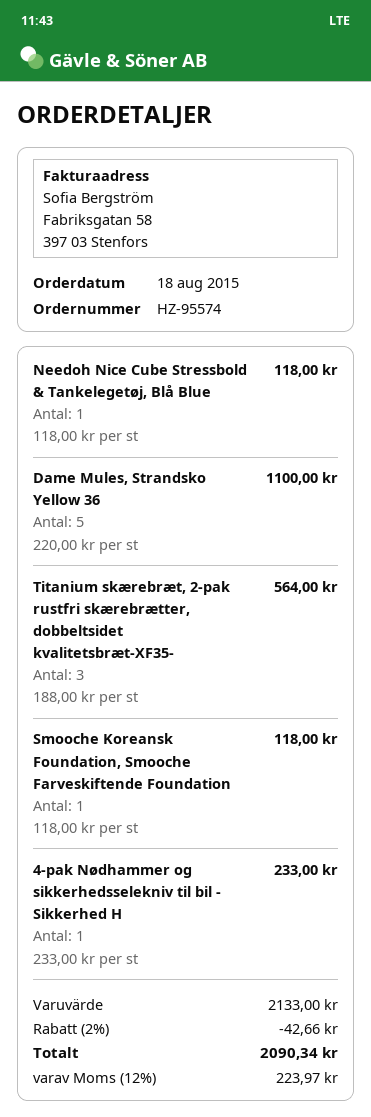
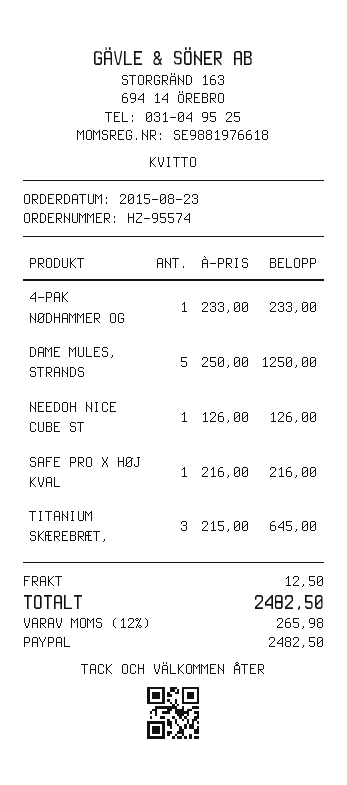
order date: 2015-08-18 -> 2015-08-23
Needoh Nice Cube Stressbold & Tankelegetøj, Blå Blue: 1 x 118.00 = 118.00 -> 1 x 126.00 = 126.00
Dame Mules, Strandsko Yellow 36: 5 x 220.00 = 1100.00 -> 5 x 250.00 = 1250.00
Titanium skærebræt, 2-pak rustfri skærebrætter, dobbeltsidet kvalitetsbræt-XF35-: 3 x 188.00 = 564.00 -> 3 x 215.00 = 645.00
Smooche Koreansk Foundation, Smooche Farveskiftende Foundation: 1 x 118.00 = 118.00 -> none
SAFE PRO X HØJ KVAL: none -> 1 x 216.00 = 216.00
discount: 2% = 42.66 -> none
shipping: none -> 12.50
tax: 12% = 223.97 -> 12% = 265.98
total: 2090.34 -> 2482.50

